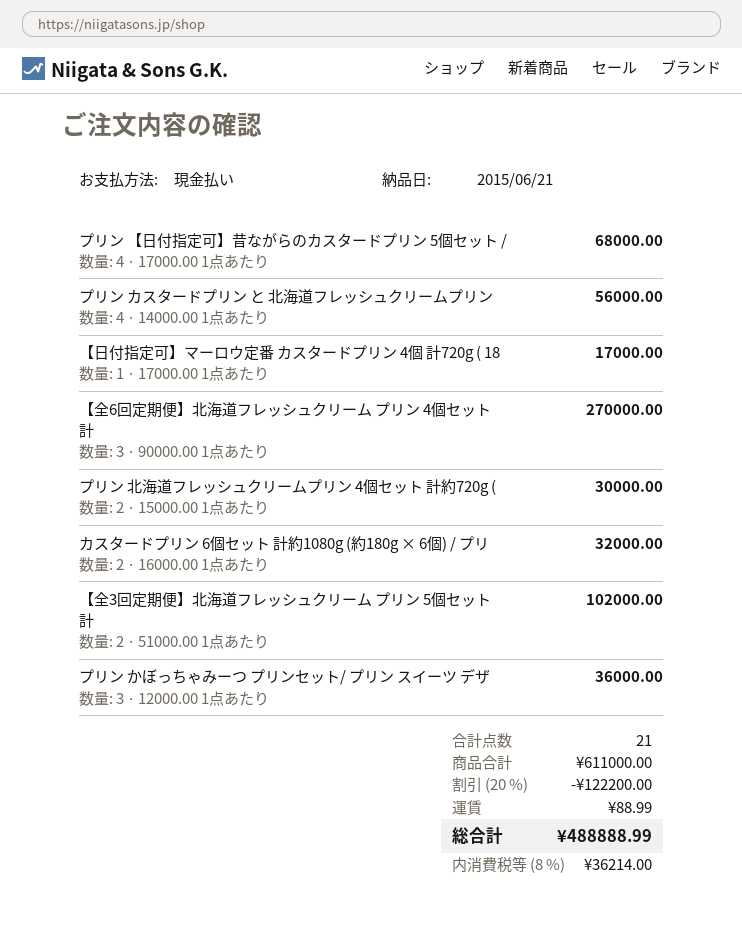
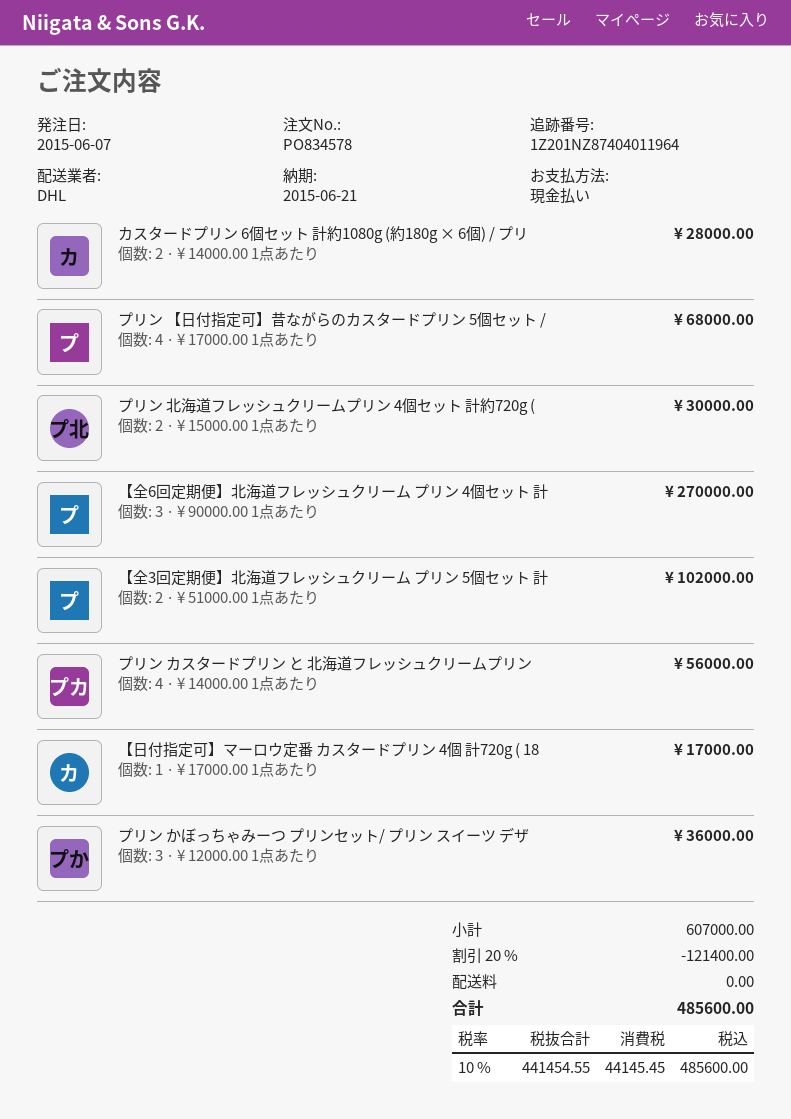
カスタードプリン 6個セット 計約1080g (約180g × 6個) / プリ: 2 x 16000.00 = 32000.00 -> 2 x 14000.00 = 28000.00
subtotal: 611000.00 -> 607000.00
discount: 20% = 122200.00 -> 20% = 121400.00
shipping: 88.99 -> 0.00
tax: 8% = 36214.00 -> 10% = 44145.45
total: 488888.99 -> 485600.00

